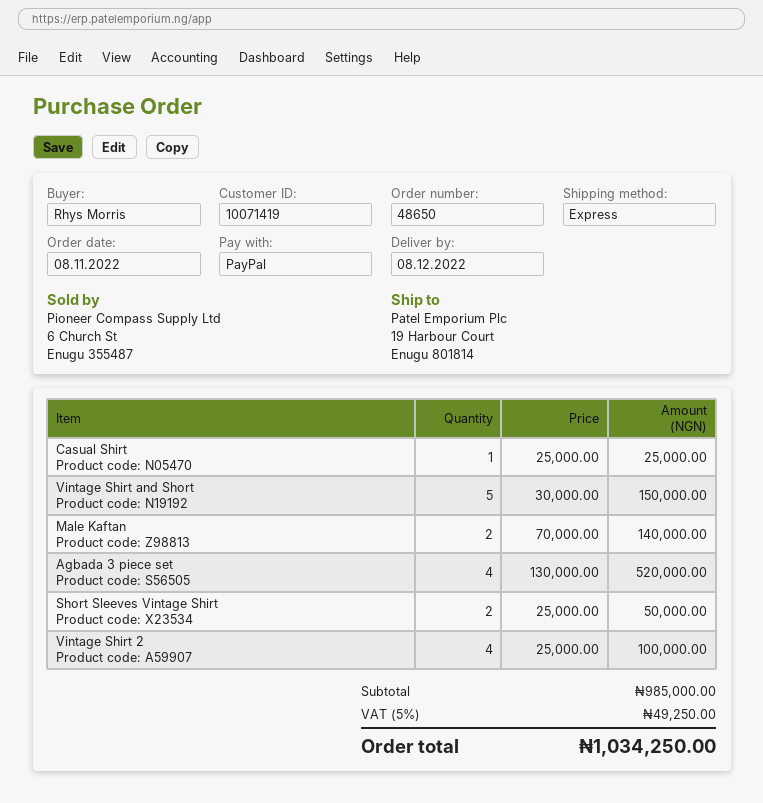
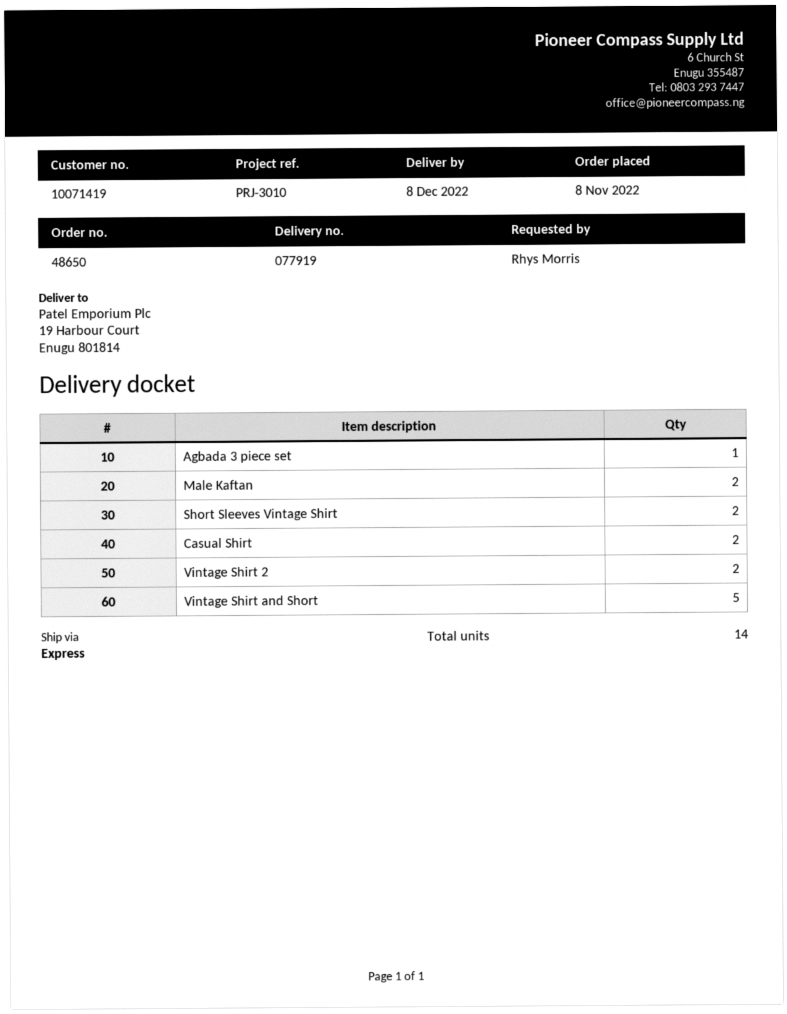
Casual Shirt: 1 -> 2
Agbada 3 piece set: 4 -> 1
Vintage Shirt 2: 4 -> 2

